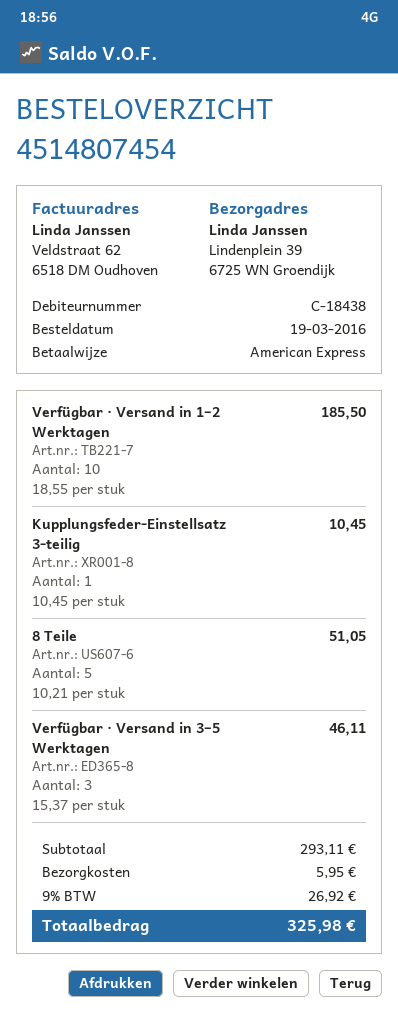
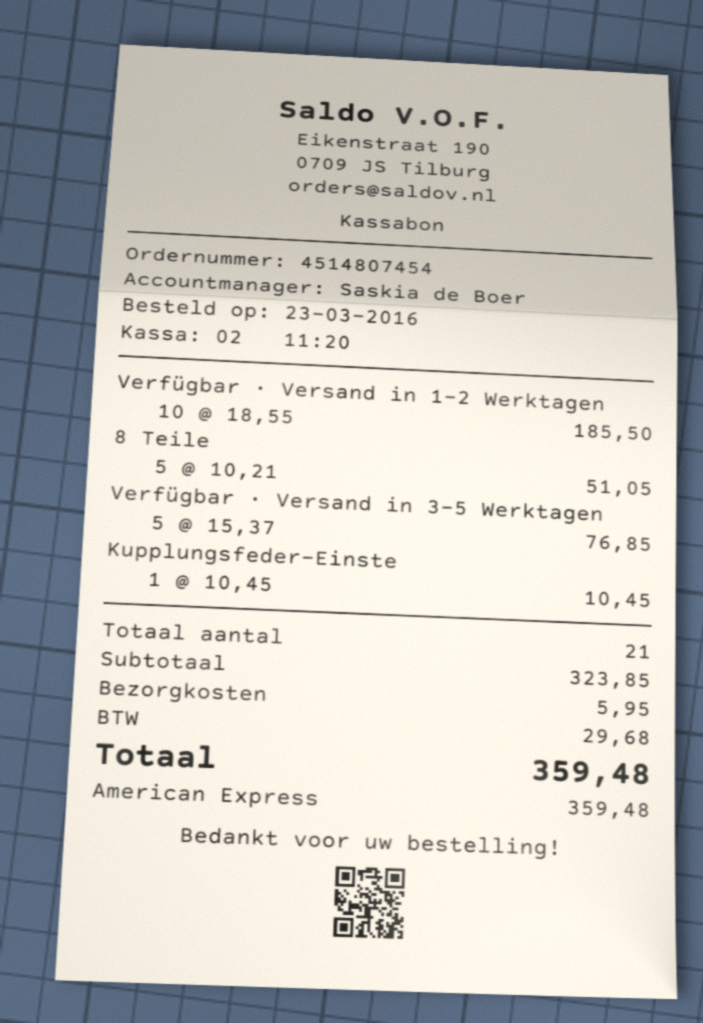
order date: 2016-03-19 -> 2016-03-23
Verfügbar · Versand in 3–5 Werktagen: 3 x 15.37 = 46.11 -> 5 x 15.37 = 76.85
subtotal: 293.11 -> 323.85
tax: 26.92 -> 29.68
total: 325.98 -> 359.48

